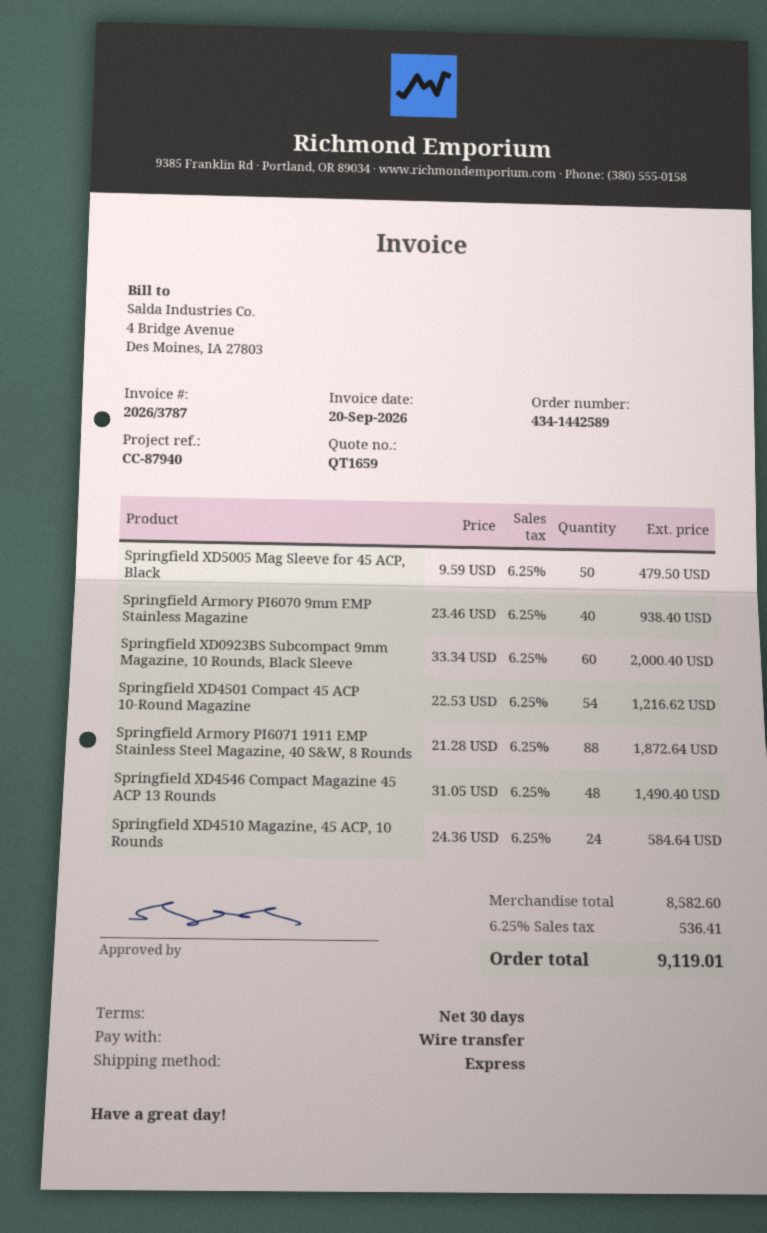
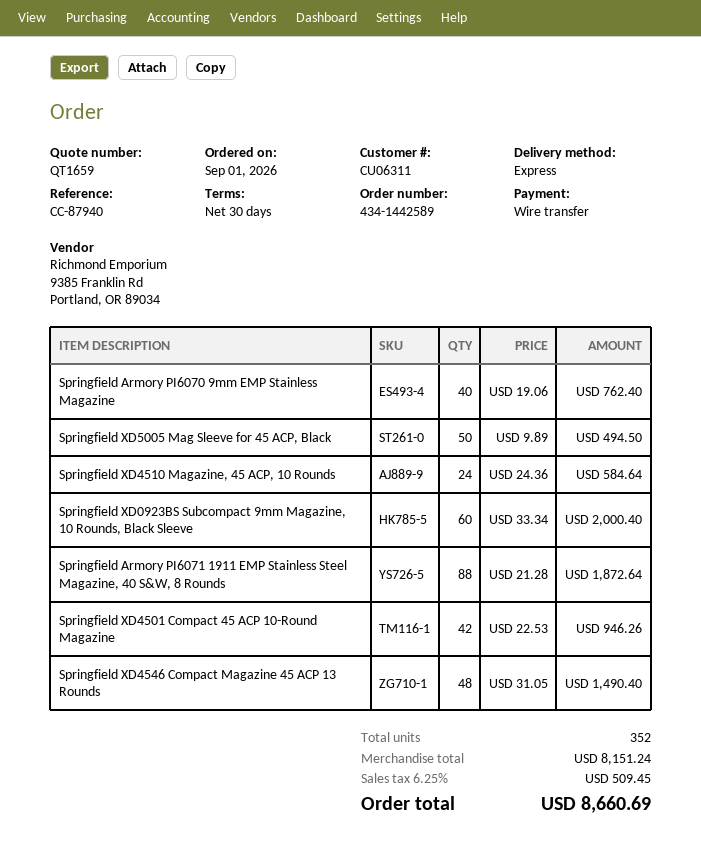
Springfield XD5005 Mag Sleeve for 45 ACP, Black: 50 x 9.59 = 479.50 -> 50 x 9.89 = 494.50
Springfield Armory PI6070 9mm EMP Stainless Magazine: 40 x 23.46 = 938.40 -> 40 x 19.06 = 762.40
Springfield XD4501 Compact 45 ACP 10-Round Magazine: 54 x 22.53 = 1216.62 -> 42 x 22.53 = 946.26
subtotal: 8582.60 -> 8151.24
tax: 6.25% = 536.41 -> 6.25% = 509.45
total: 9119.01 -> 8660.69

